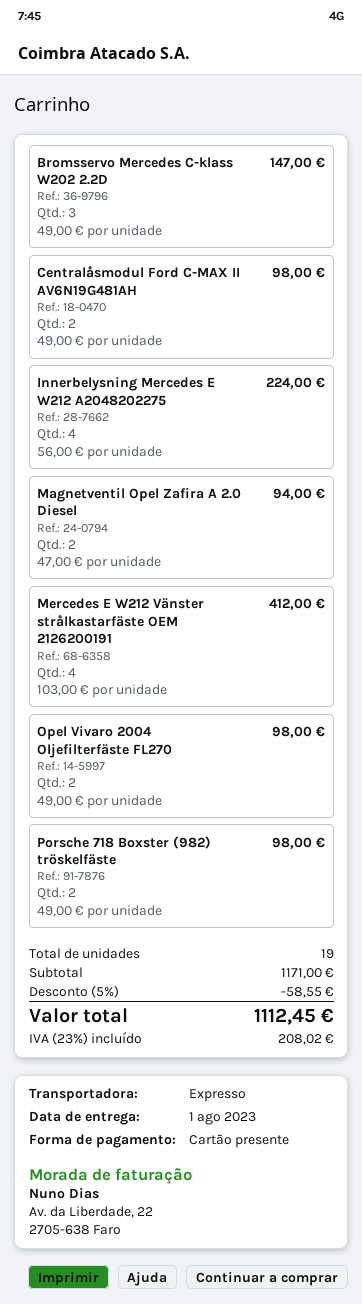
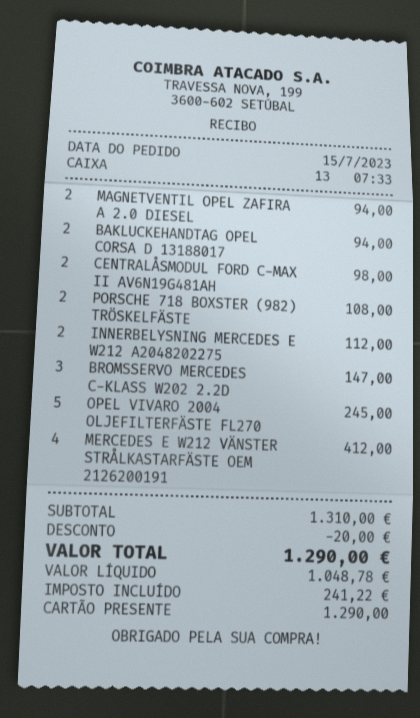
Innerbelysning Mercedes E W212 A2048202275: 4 for 224.00 -> 2 for 112.00
Opel Vivaro 2004 Oljefilterfäste FL270: 2 for 98.00 -> 5 for 245.00
Porsche 718 Boxster (982) tröskelfäste: 2 for 98.00 -> 2 for 108.00
BAKLUCKEHANDTAG OPEL CORSA D 13188017: none -> 2 for 94.00
subtotal: 1171.00 -> 1310.00
discount: 58.55 -> 20.00
tax: 208.02 -> 241.22
total: 1112.45 -> 1290.00

